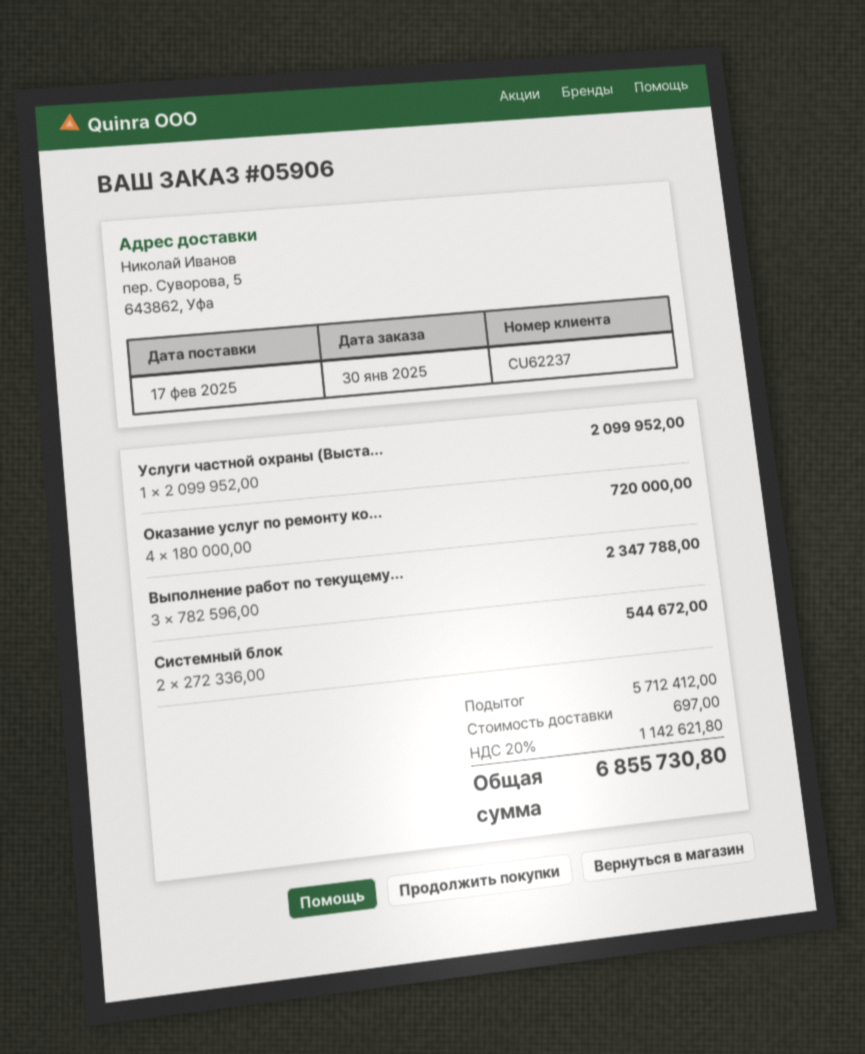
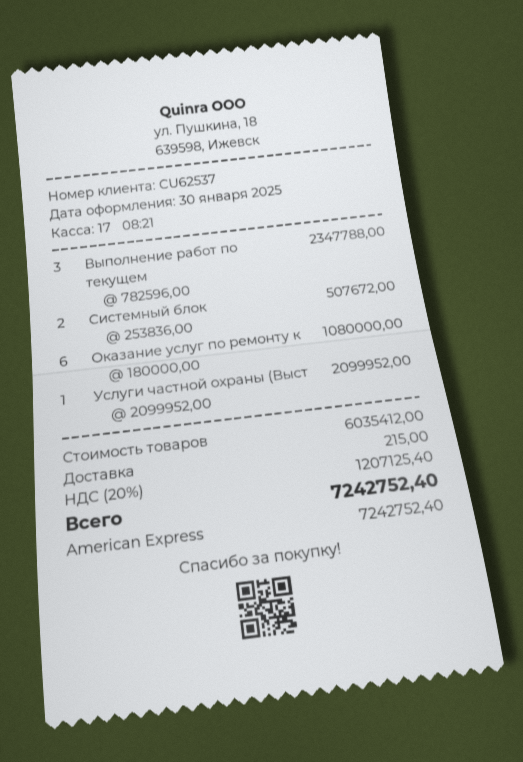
customer number: CU62237 -> CU62537
Оказание услуг по ремонту ко...: 4 x 180000.00 = 720000.00 -> 6 x 180000.00 = 1080000.00
Системный блок: 2 x 272336.00 = 544672.00 -> 2 x 253836.00 = 507672.00
subtotal: 5712412.00 -> 6035412.00
shipping: 697.00 -> 215.00
tax: 20% = 1142621.80 -> 20% = 1207125.40
total: 6855730.80 -> 7242752.40

